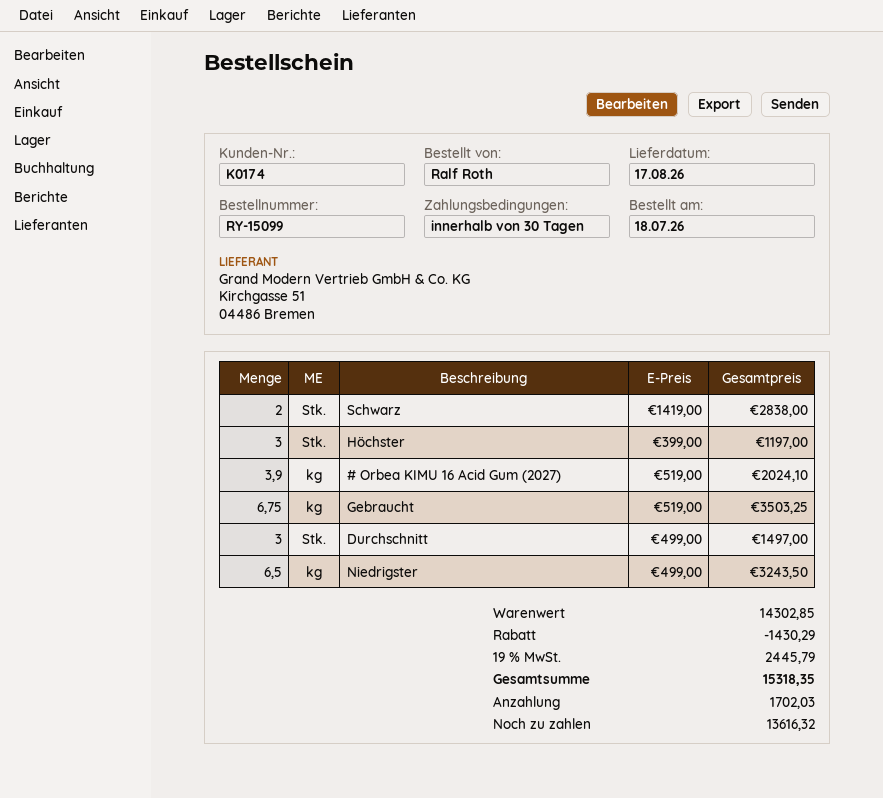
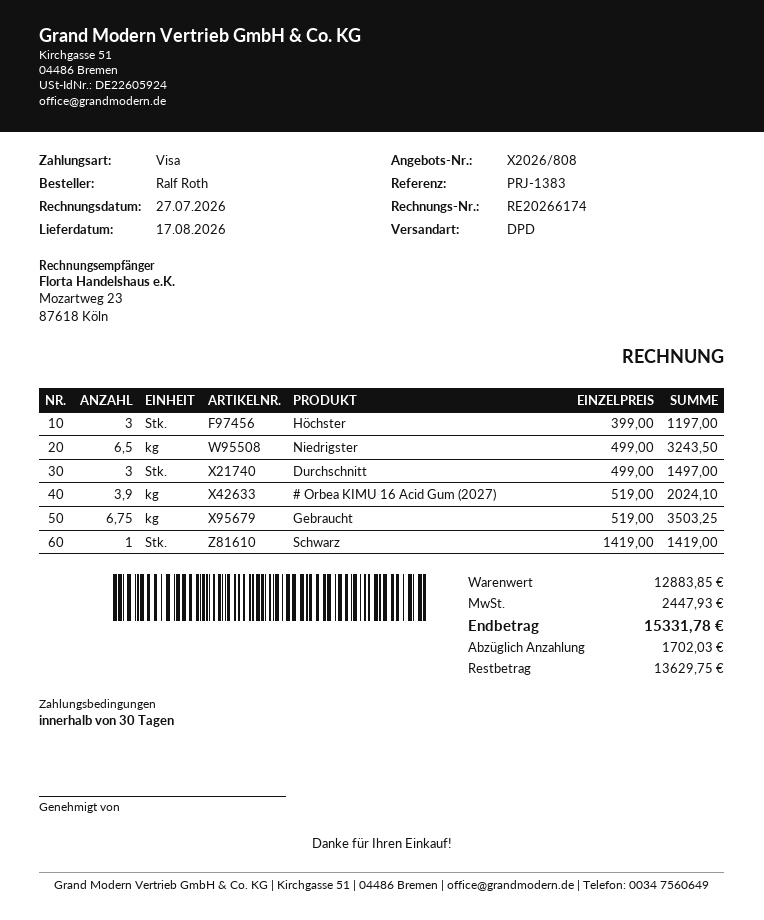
Schwarz: 2 x 1419.00 = 2838.00 -> 1 x 1419.00 = 1419.00
subtotal: 14302.85 -> 12883.85
discount: 1430.29 -> none
tax: 2445.79 -> 2447.93
total: 15318.35 -> 15331.78
balance: 13616.32 -> 13629.75

